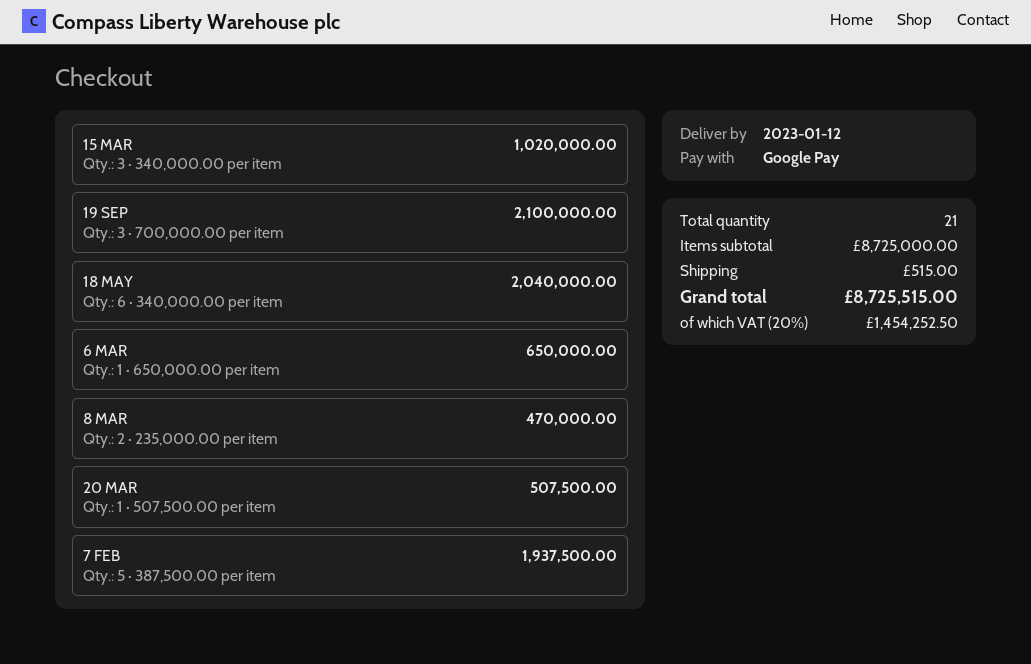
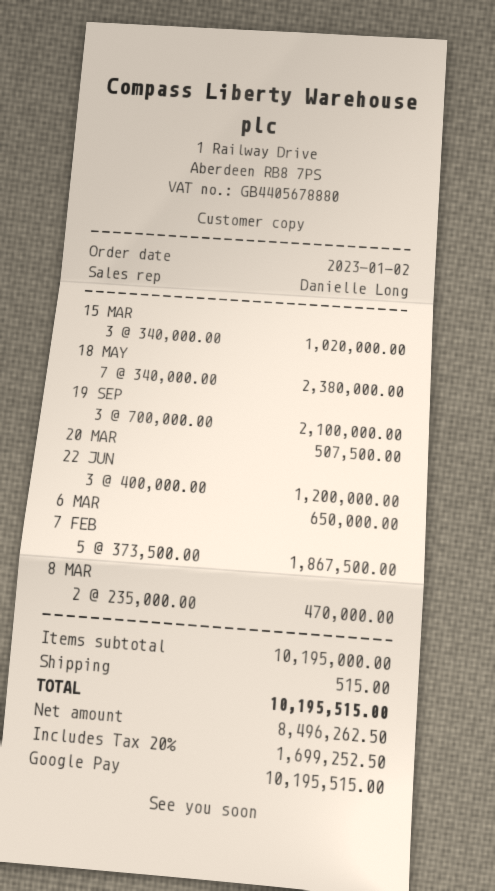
18 MAY: 6 x 340000.00 = 2040000.00 -> 7 x 340000.00 = 2380000.00
7 FEB: 5 x 387500.00 = 1937500.00 -> 5 x 373500.00 = 1867500.00
22 JUN: none -> 3 x 400000.00 = 1200000.00
subtotal: 8725000.00 -> 10195000.00
tax: 20% = 1454252.50 -> 20% = 1699252.50
total: 8725515.00 -> 10195515.00

